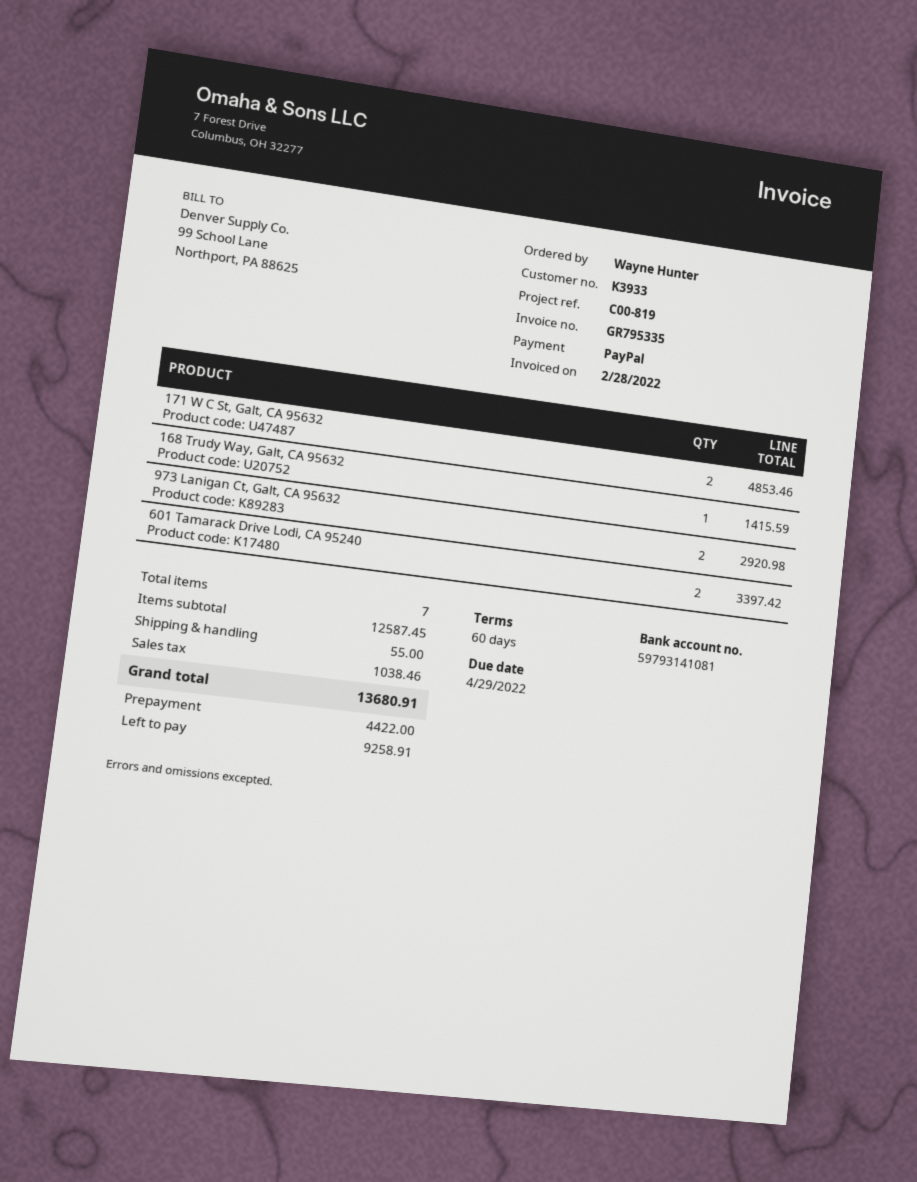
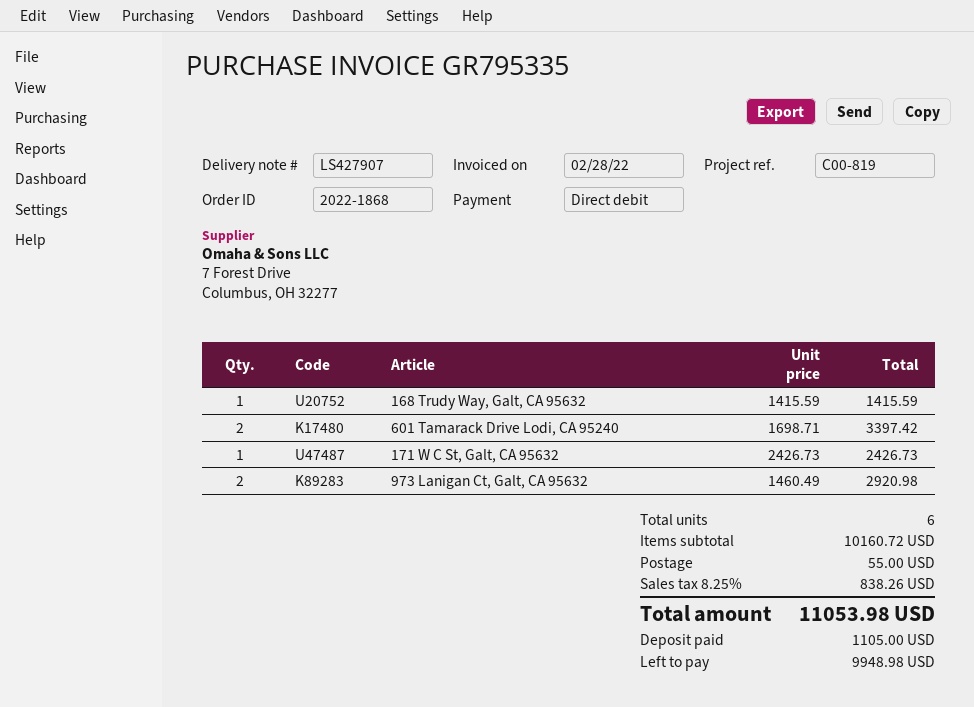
payment method: PayPal -> direct debit
171 W C St, Galt, CA 95632: 2 for 4853.46 -> 1 for 2426.73
total quantity: 7 -> 6
subtotal: 12587.45 -> 10160.72
tax: 1038.46 -> 838.26
total: 13680.91 -> 11053.98
deposit: 4422.00 -> 1105.00
balance: 9258.91 -> 9948.98

